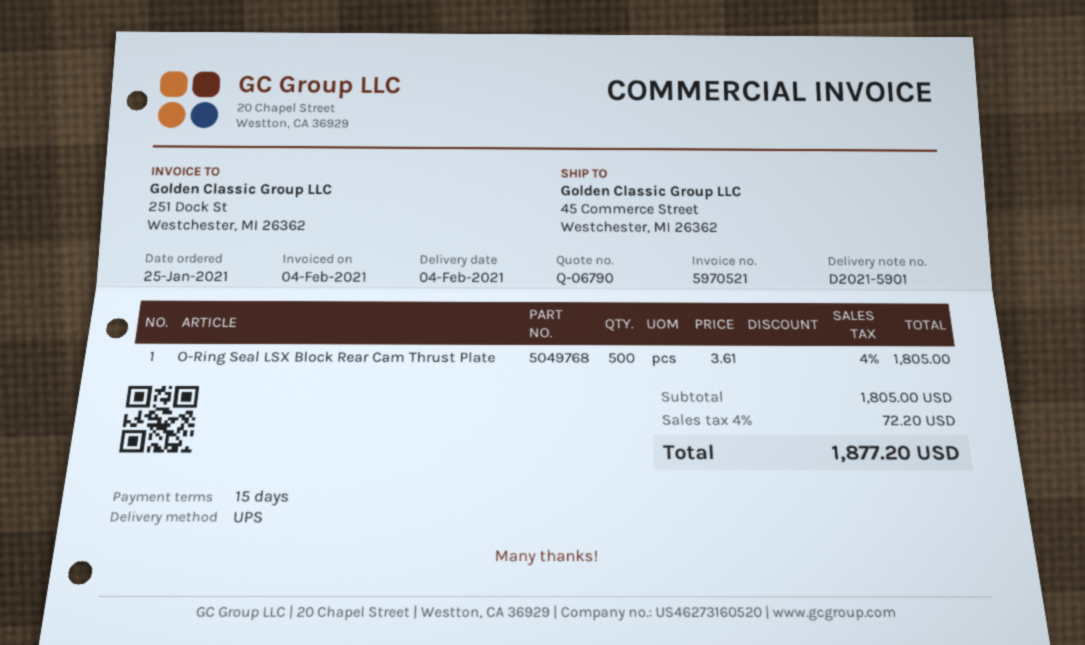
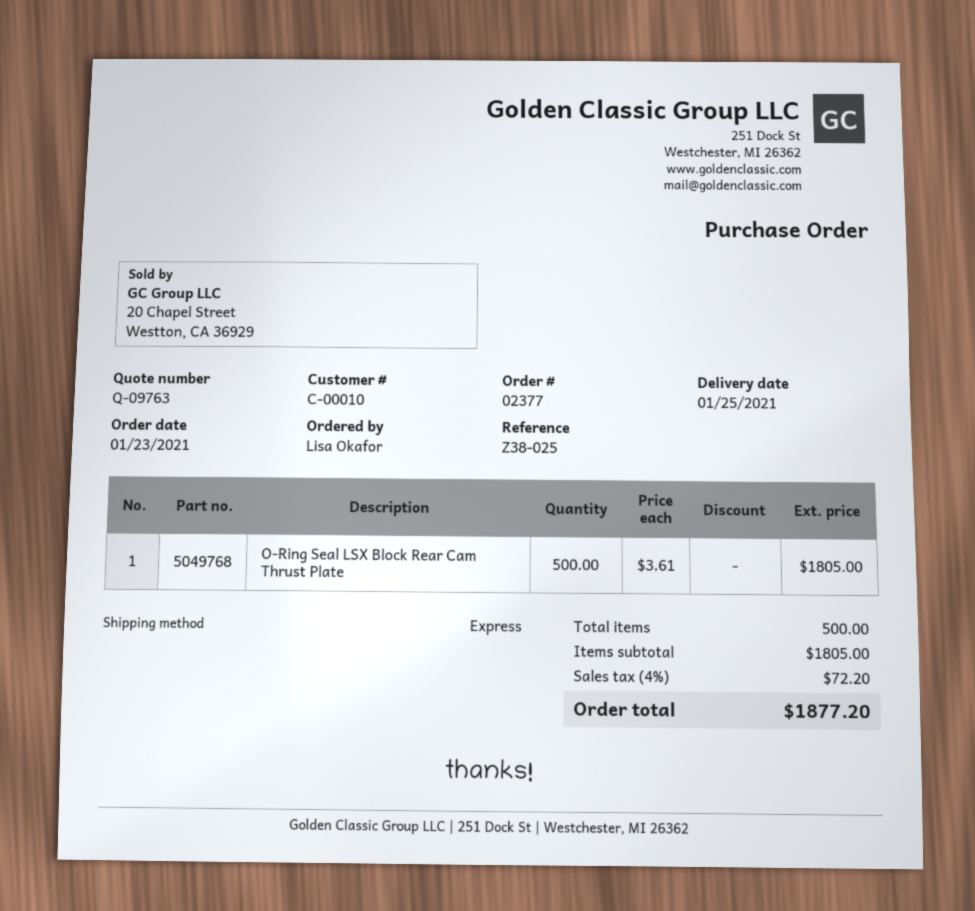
quote number: Q-06790 -> Q-09763
order date: 2021-01-25 -> 2021-01-23
delivery date: 2021-02-04 -> 2021-01-25
shipping method: UPS -> express

